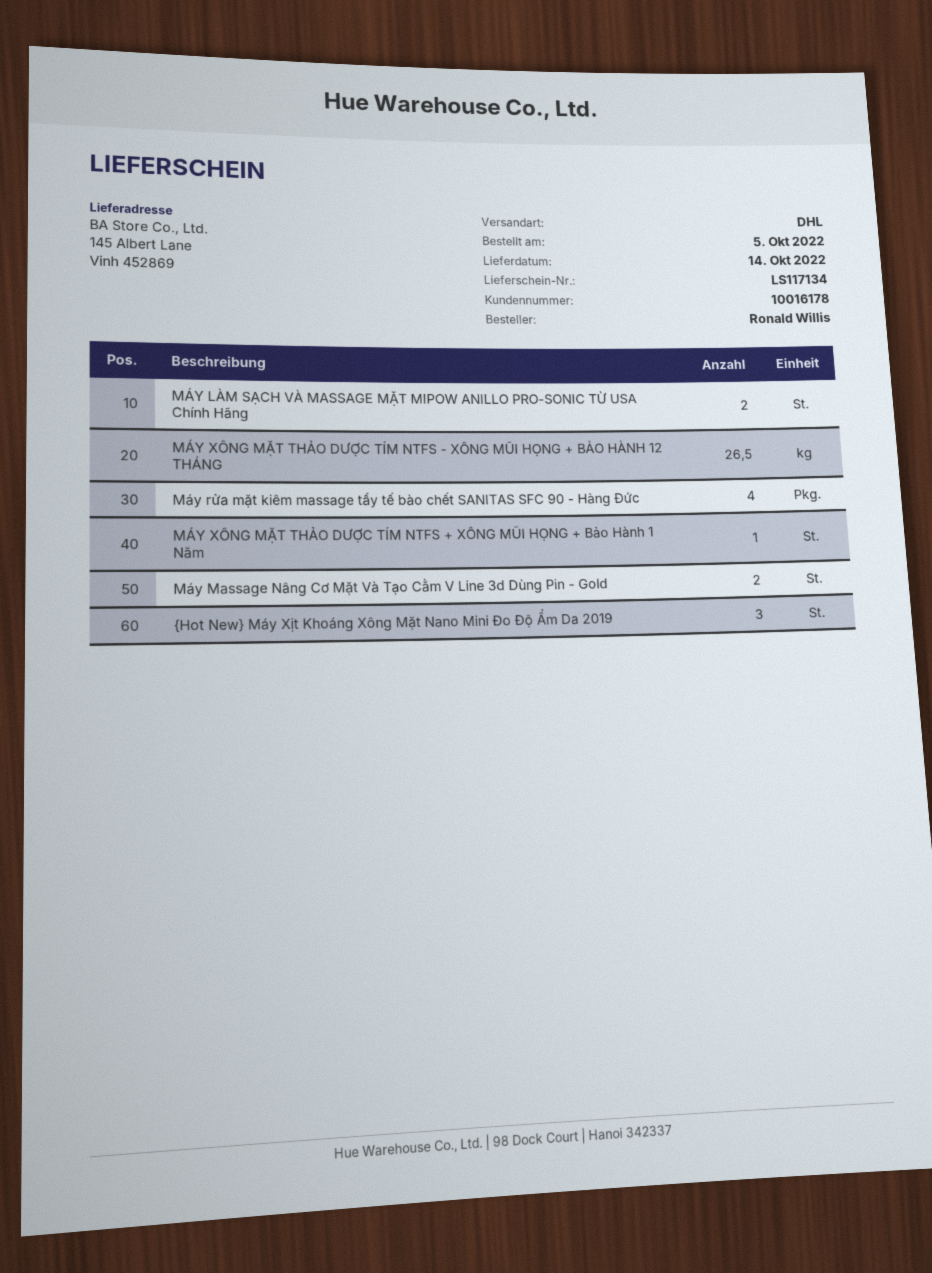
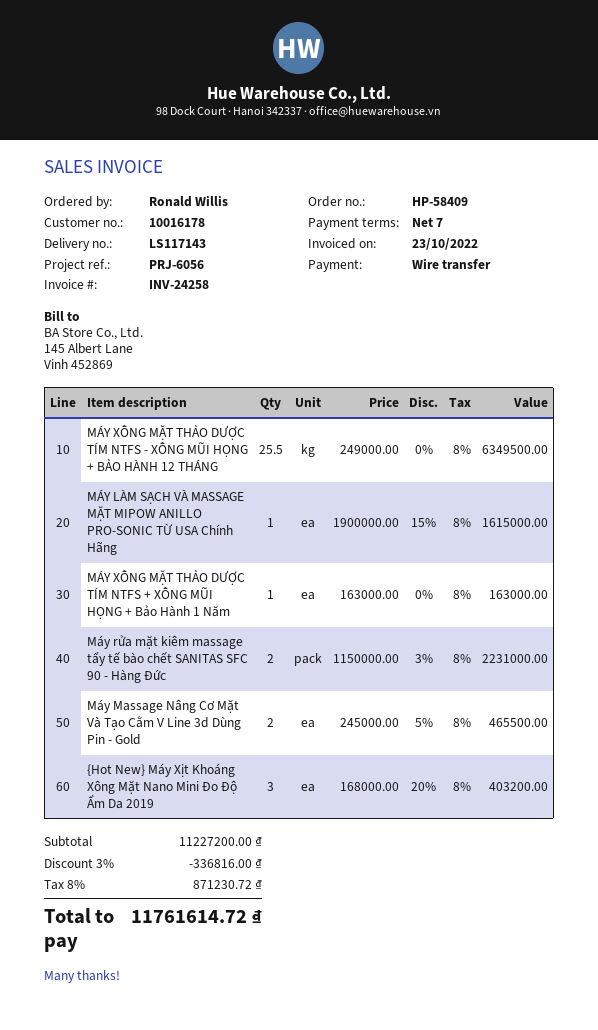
delivery note number: LS117134 -> LS117143
MÁY LÀM SẠCH VÀ MASSAGE MẶT MIPOW ANILLO PRO-SONIC TỪ USA Chính Hãng: 2 -> 1
MÁY XÔNG MẶT THẢO DƯỢC TÍM NTFS - XÔNG MŨI HỌNG + BẢO HÀNH 12 THÁNG: 26.5 -> 25.5
Máy rửa mặt kiêm massage tẩy tế bào chết SANITAS SFC 90 - Hàng Đức: 4 -> 2

